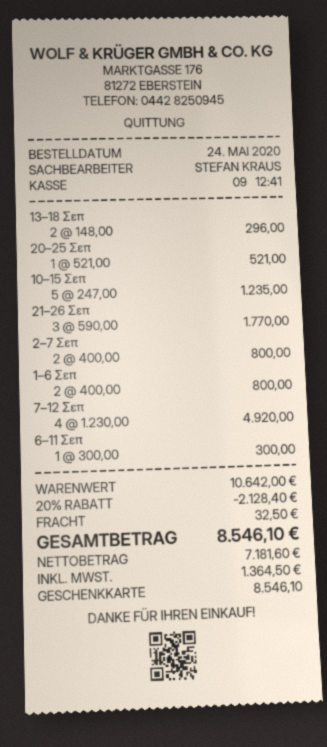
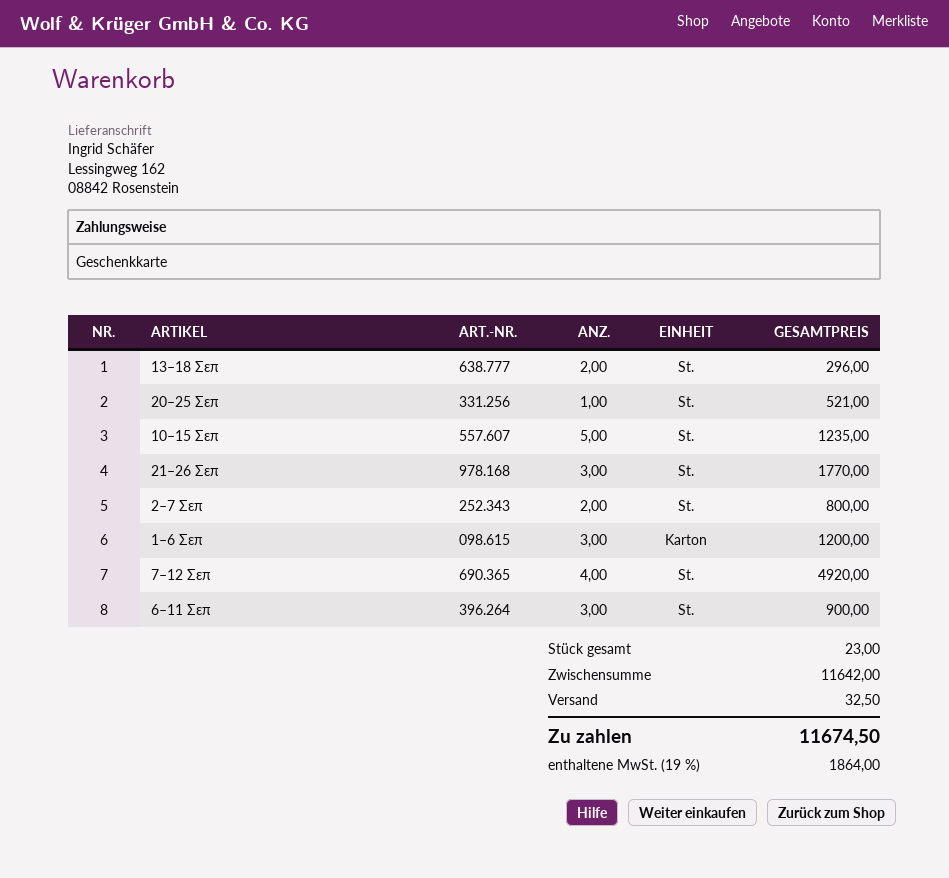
1–6 Σεπ: 2 for 800.00 -> 3 for 1200.00
6–11 Σεπ: 1 for 300.00 -> 3 for 900.00
subtotal: 10642.00 -> 11642.00
discount: 20% = 2128.40 -> none
tax: 1364.50 -> 1864.00
total: 8546.10 -> 11674.50

